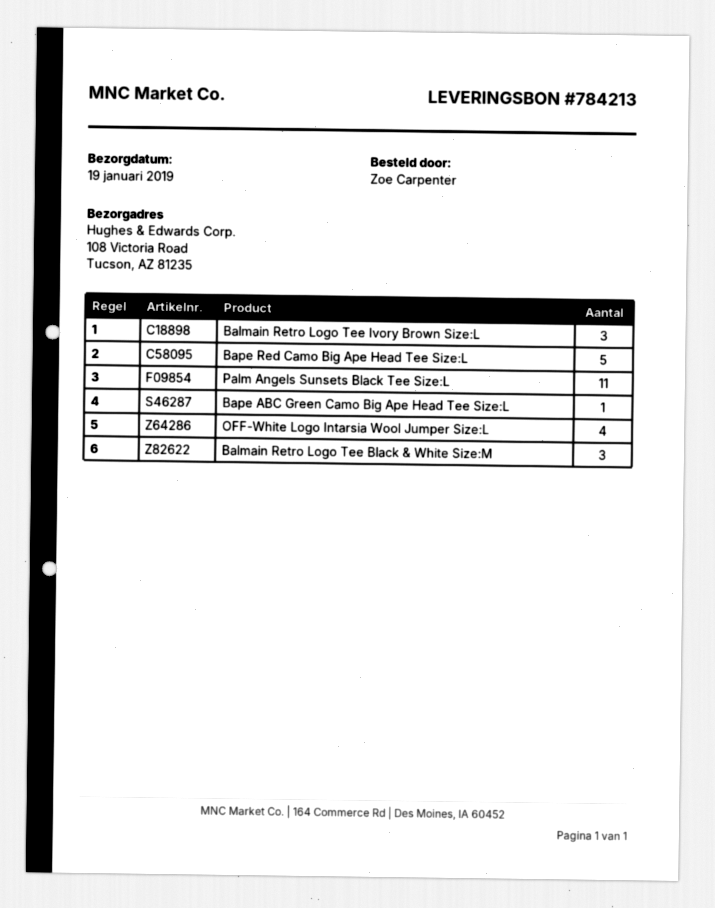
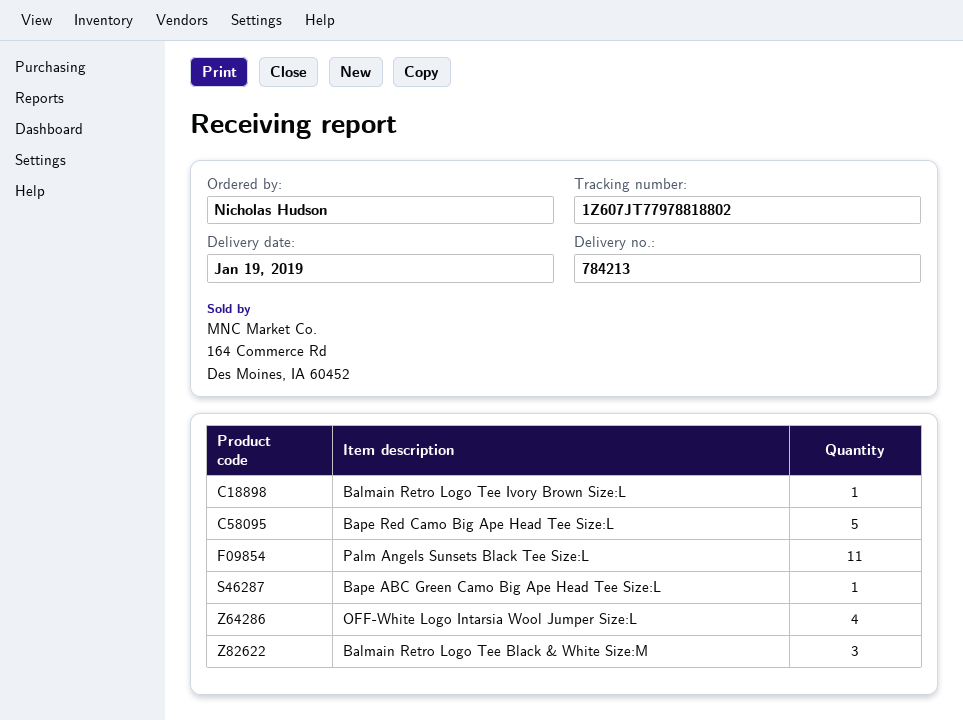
ordered by: Zoe Carpenter -> Nicholas Hudson
Balmain Retro Logo Tee Ivory Brown Size:L: 3 -> 1

